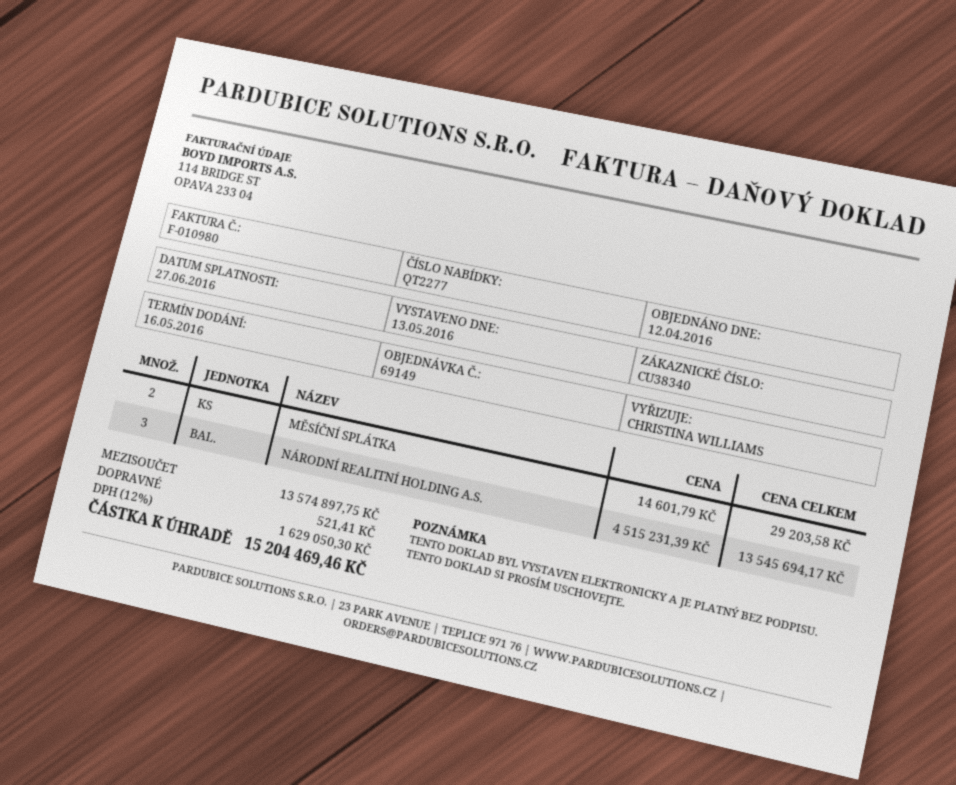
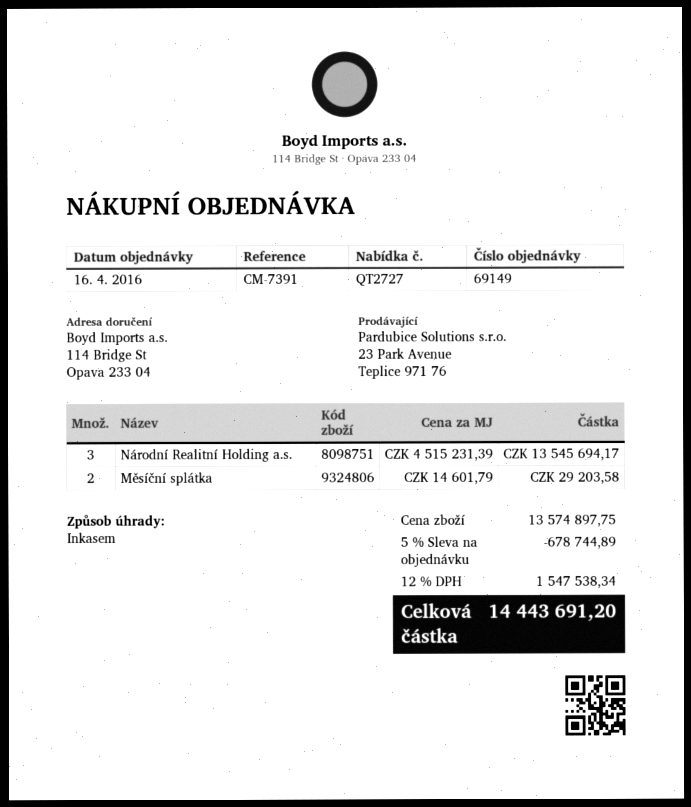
quote number: QT2277 -> QT2727
order date: 2016-04-12 -> 2016-04-16
discount: none -> 5% = 678744.89
shipping: 521.41 -> none
tax: 12% = 1629050.30 -> 12% = 1547538.34
total: 15204469.46 -> 14443691.20

